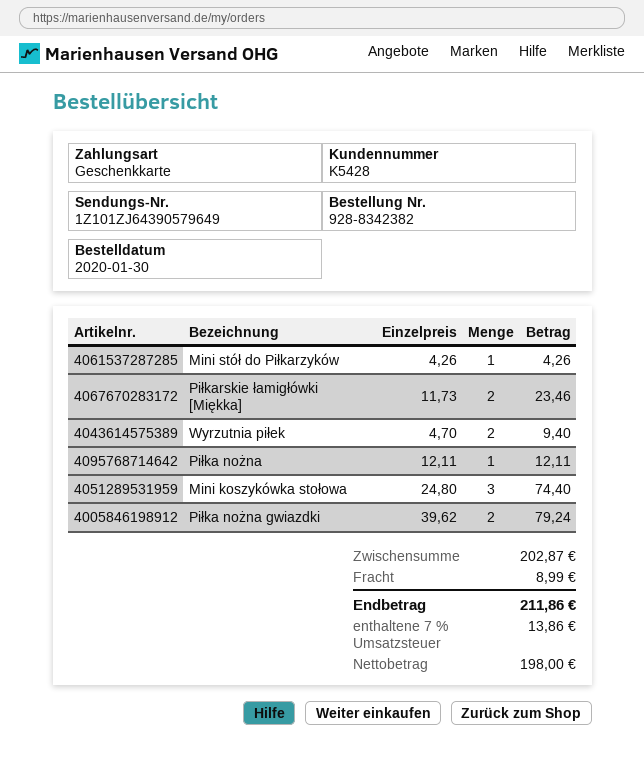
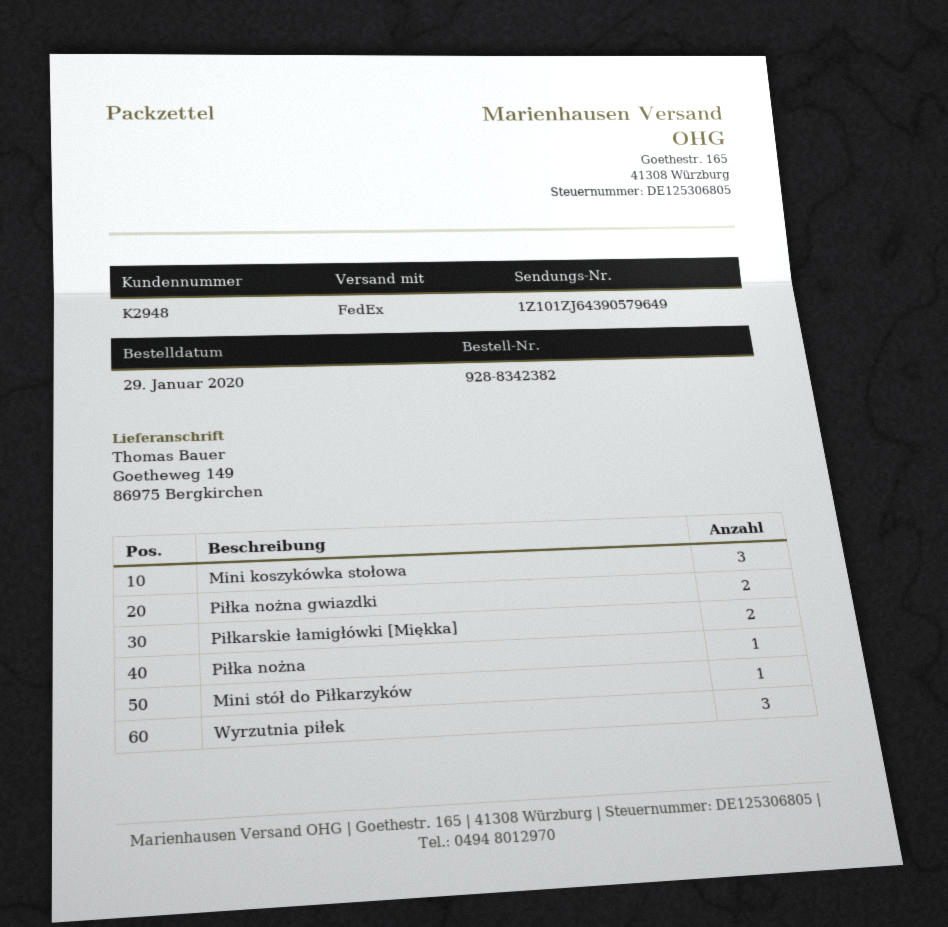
order date: 2020-01-30 -> 2020-01-29
customer number: K5428 -> K2948
Wyrzutnia piłek: 2 -> 3

